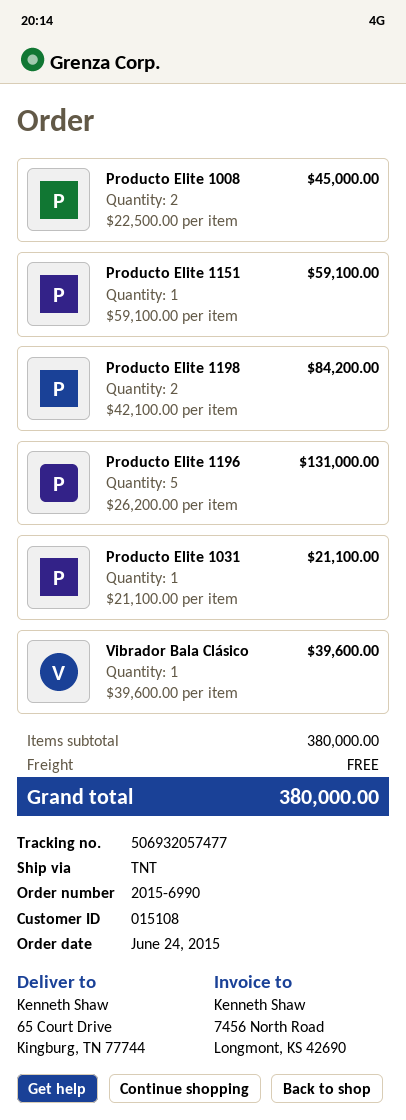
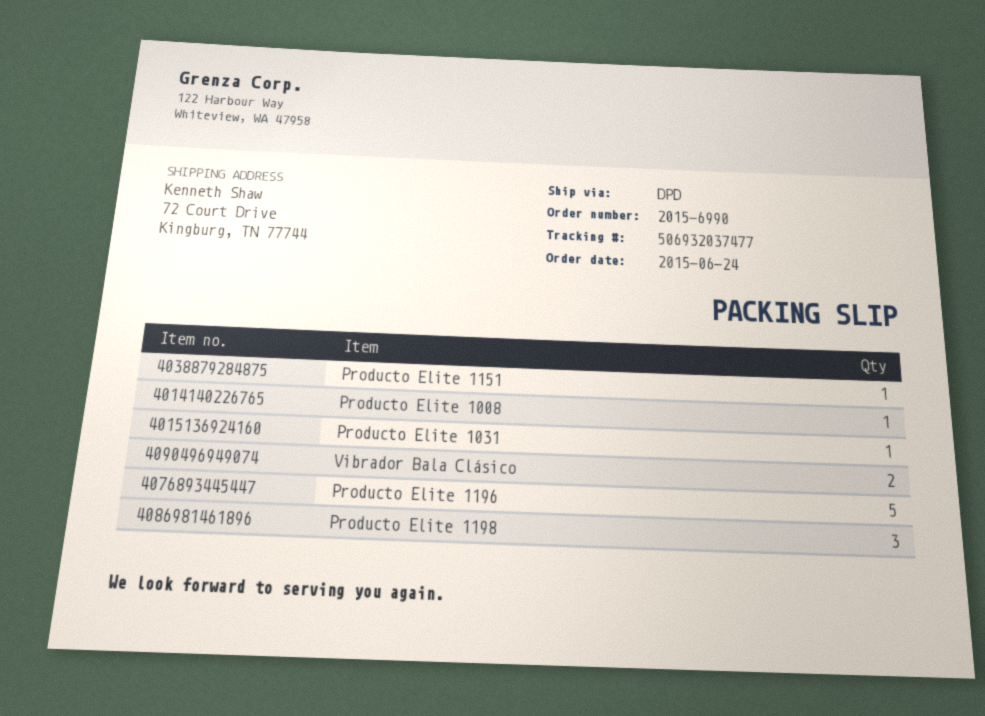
shipping method: TNT -> DPD
tracking number: 506932057477 -> 506932037477
ship to: 65 Court Drive, Kingburg, TN 77744 -> 72 Court Drive, Kingburg, TN 77744
Producto Elite 1008: 2 -> 1
Producto Elite 1198: 2 -> 3
Vibrador Bala Clásico: 1 -> 2

